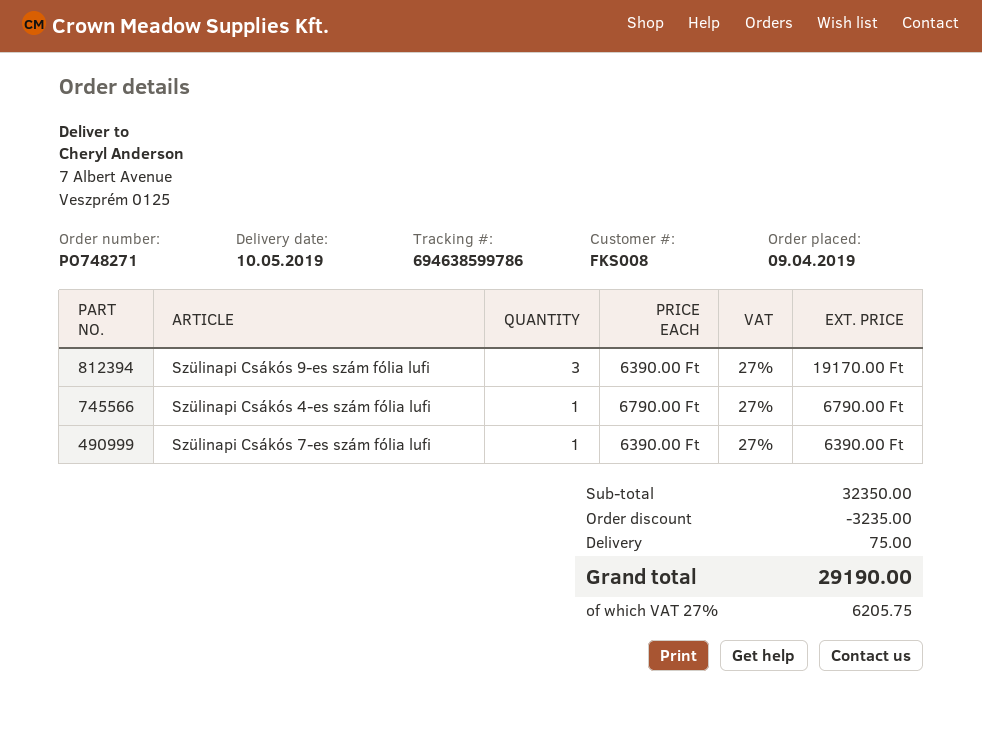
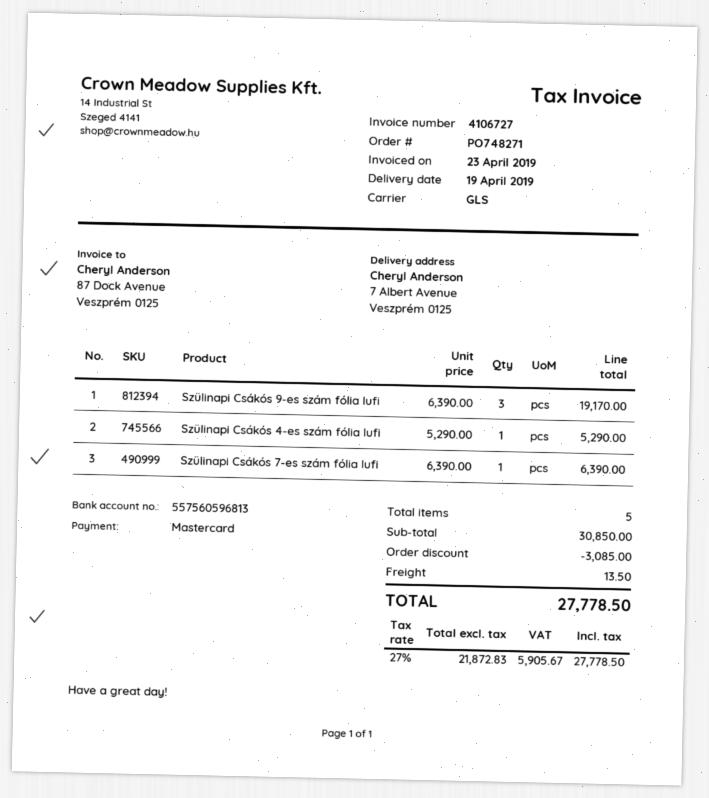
delivery date: 2019-05-10 -> 2019-04-19
Szülinapi Csákós 4-es szám fólia lufi: 1 x 6790.00 = 6790.00 -> 1 x 5290.00 = 5290.00
subtotal: 32350.00 -> 30850.00
discount: 3235.00 -> 3085.00
shipping: 75.00 -> 13.50
tax: 27% = 6205.75 -> 27% = 5905.67
total: 29190.00 -> 27778.50

